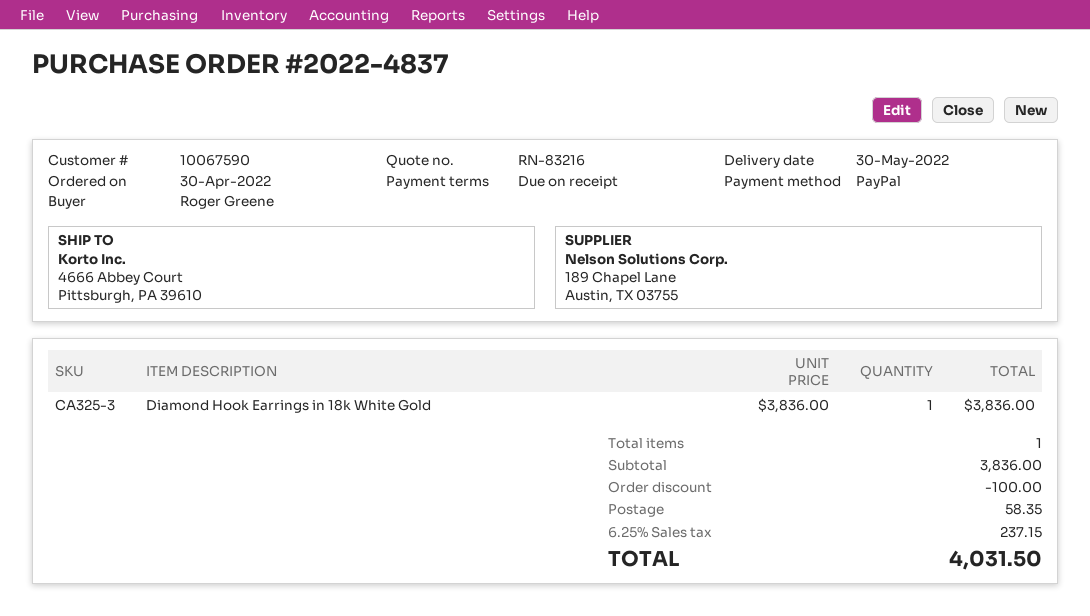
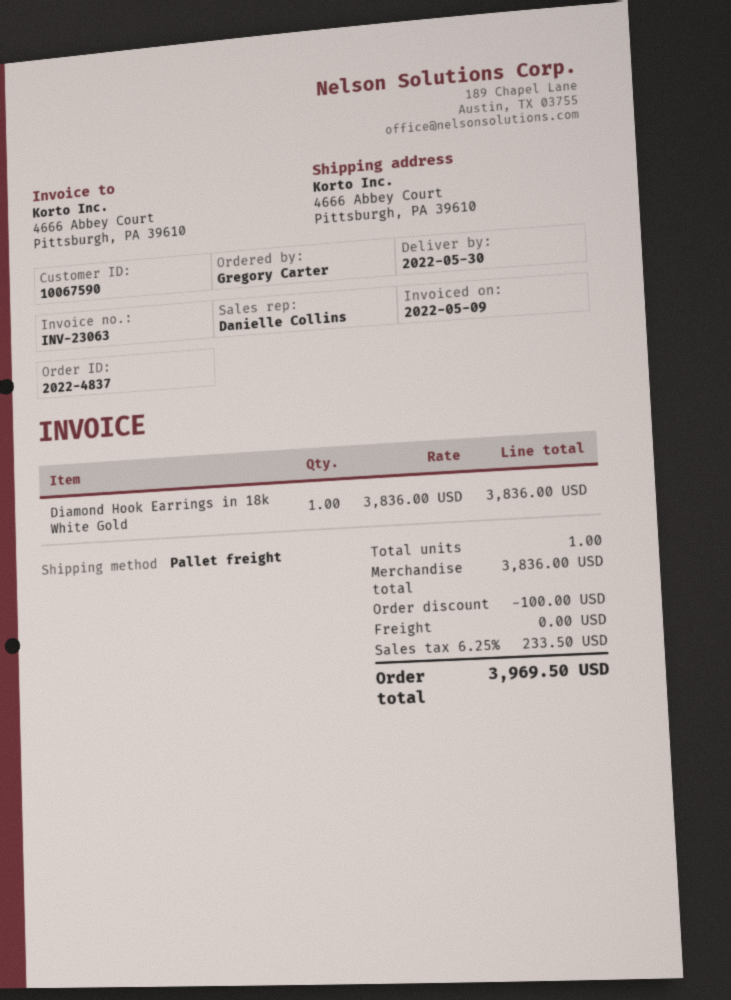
ordered by: Roger Greene -> Gregory Carter
shipping: 58.35 -> 0.00
tax: 6.25% = 237.15 -> 6.25% = 233.50
total: 4031.50 -> 3969.50

